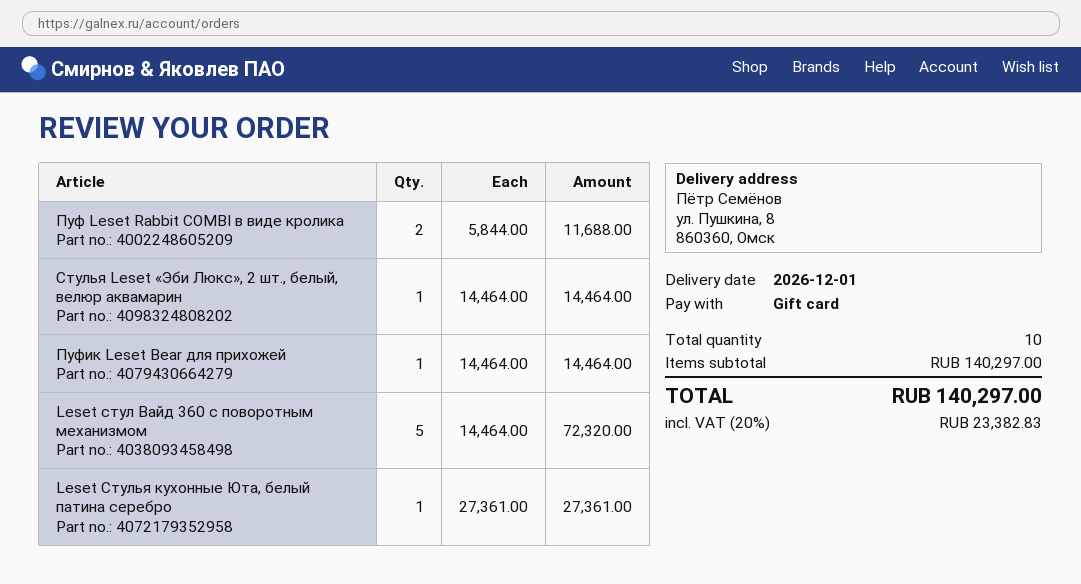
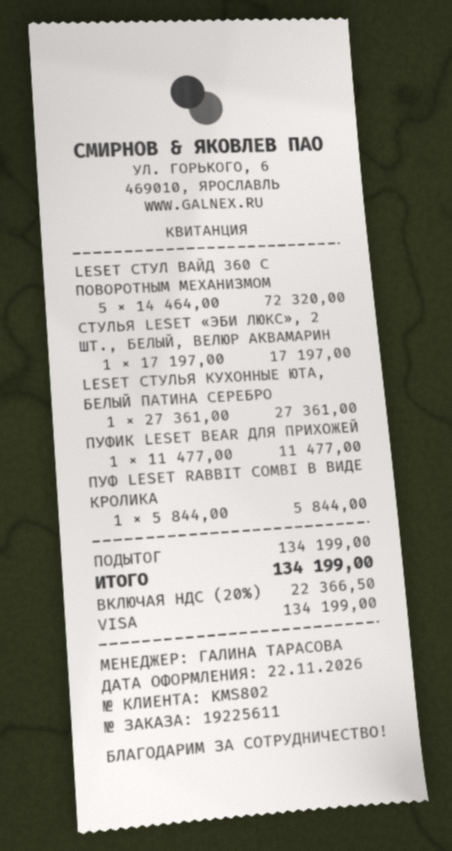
payment method: gift card -> Visa
Пуф Leset Rabbit COMBI в виде кролика: 2 x 5844.00 = 11688.00 -> 1 x 5844.00 = 5844.00
Стулья Leset «Эби Люкс», 2 шт., белый, велюр аквамарин: 1 x 14464.00 = 14464.00 -> 1 x 17197.00 = 17197.00
Пуфик Leset Bear для прихожей: 1 x 14464.00 = 14464.00 -> 1 x 11477.00 = 11477.00
subtotal: 140297.00 -> 134199.00
tax: 20% = 23382.83 -> 20% = 22366.50
total: 140297.00 -> 134199.00

